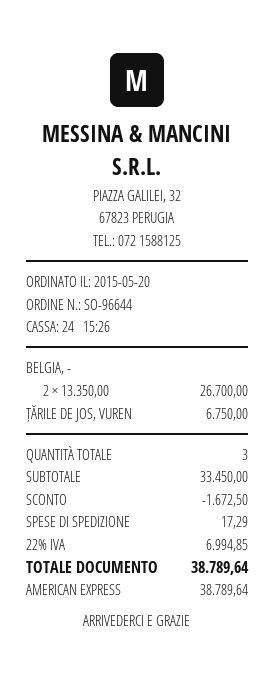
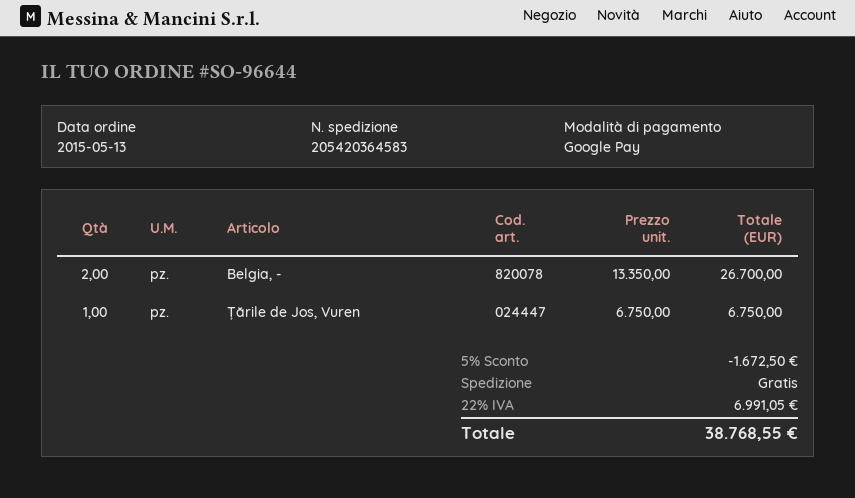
order date: 2015-05-20 -> 2015-05-13
payment method: American Express -> Google Pay
shipping: 17.29 -> 0.00
tax: 22% = 6994.85 -> 22% = 6991.05
total: 38789.64 -> 38768.55

